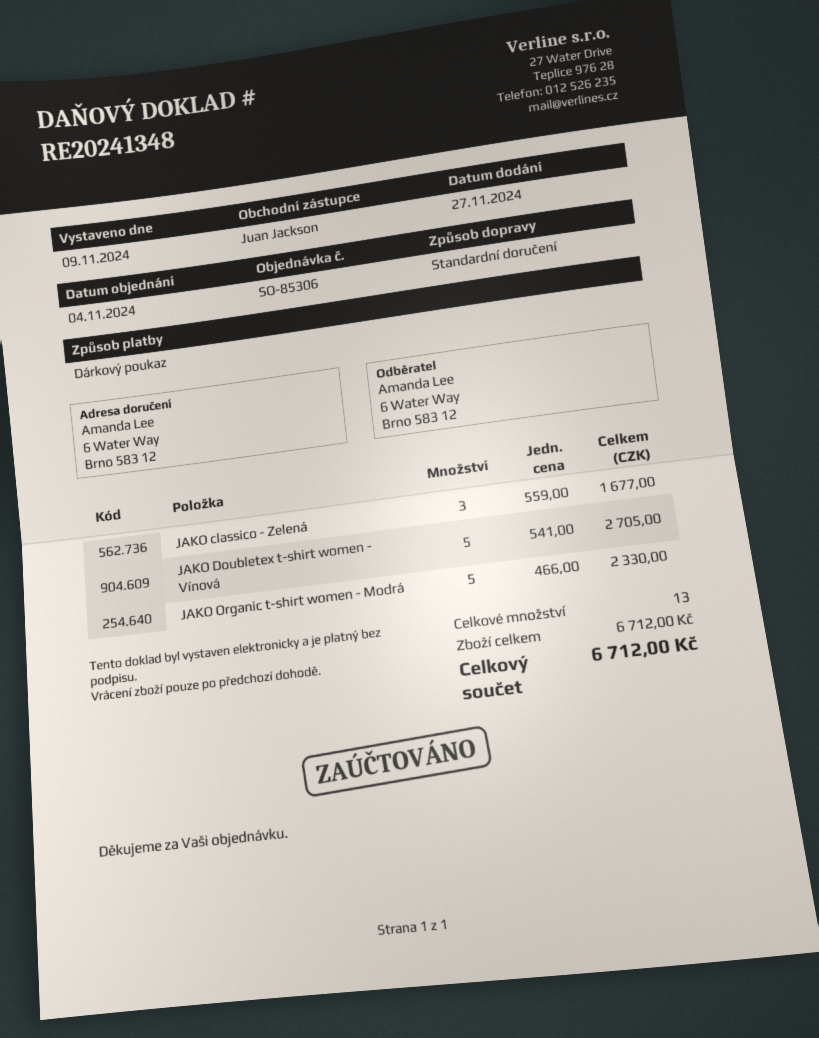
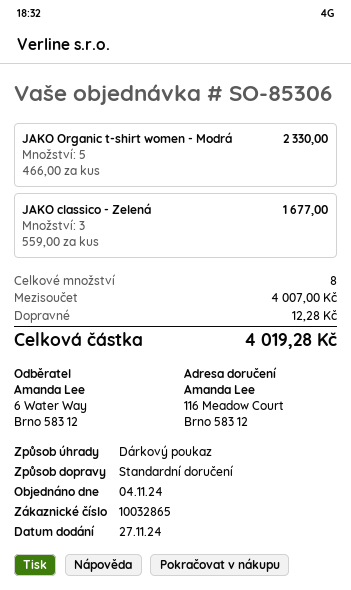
ship to: 6 Water Way, Brno 583 12 -> 116 Meadow Court, Brno 583 12
JAKO Doubletex t-shirt women - Vínová: 5 x 541.00 = 2705.00 -> none
total quantity: 13 -> 8
subtotal: 6712.00 -> 4007.00
shipping: none -> 12.28
total: 6712.00 -> 4019.28

